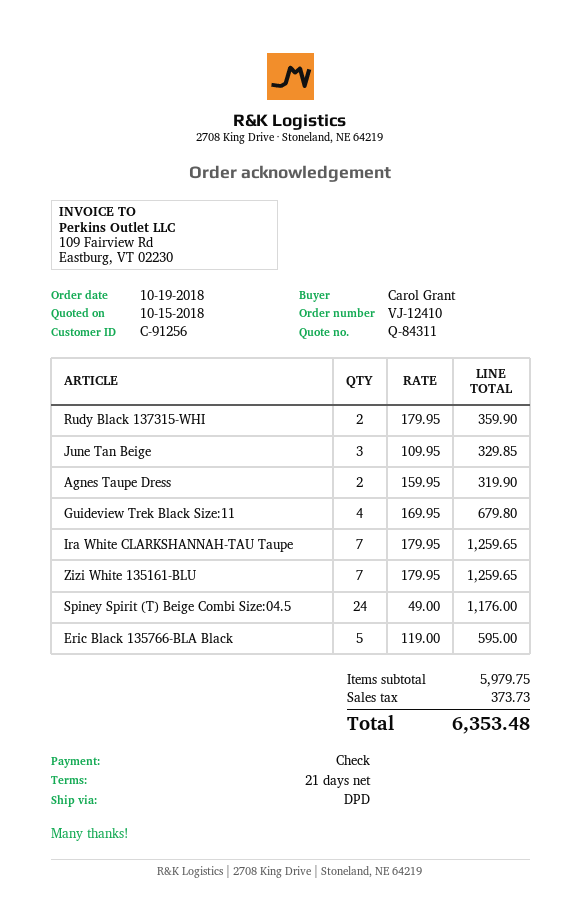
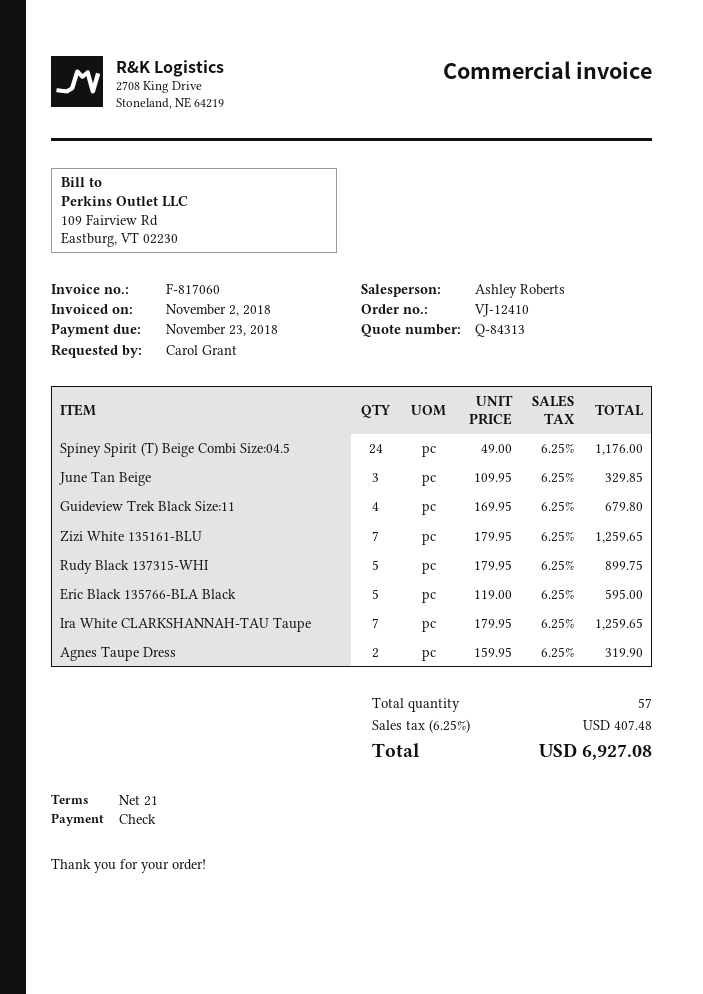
quote number: Q-84311 -> Q-84313
Rudy Black 137315-WHI: 2 x 179.95 = 359.90 -> 5 x 179.95 = 899.75
tax: 373.73 -> 407.48
total: 6353.48 -> 6927.08

